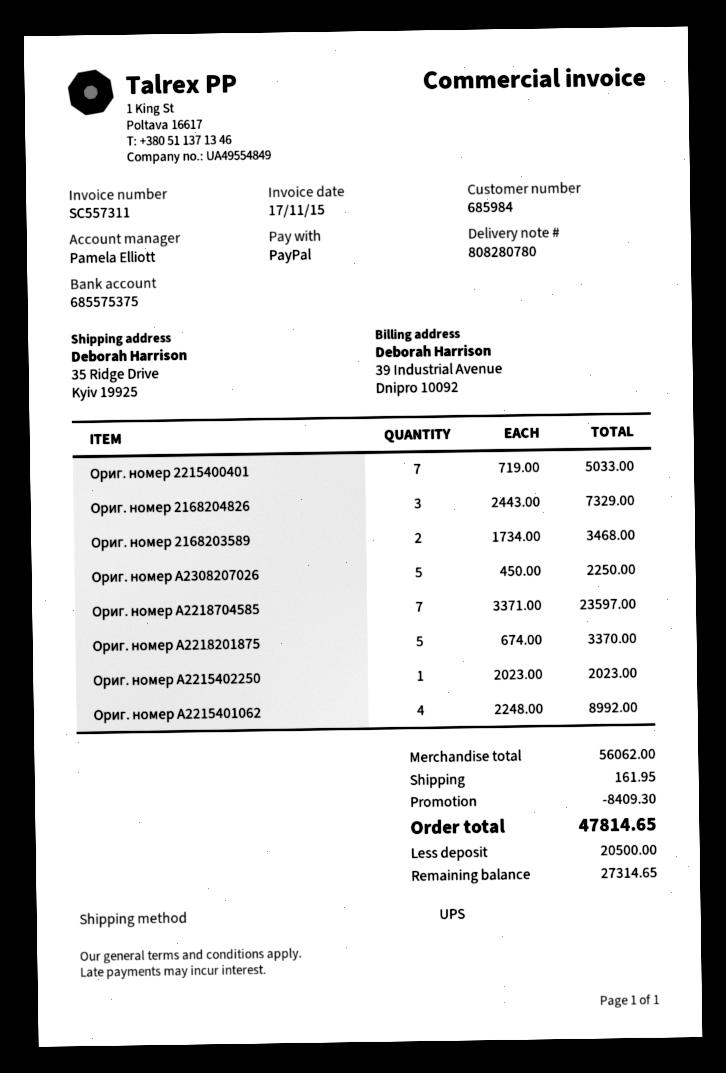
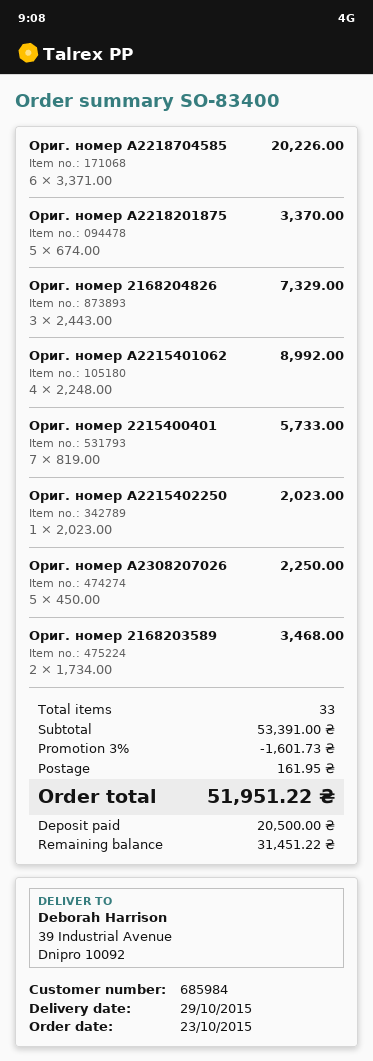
ship to: 35 Ridge Drive, Kyiv 19925 -> 39 Industrial Avenue, Dnipro 10092
Ориг. номер 2215400401: 7 x 719.00 = 5033.00 -> 7 x 819.00 = 5733.00
Ориг. номер A2218704585: 7 x 3371.00 = 23597.00 -> 6 x 3371.00 = 20226.00
subtotal: 56062.00 -> 53391.00
discount: 8409.30 -> 1601.73
total: 47814.65 -> 51951.22
balance: 27314.65 -> 31451.22

